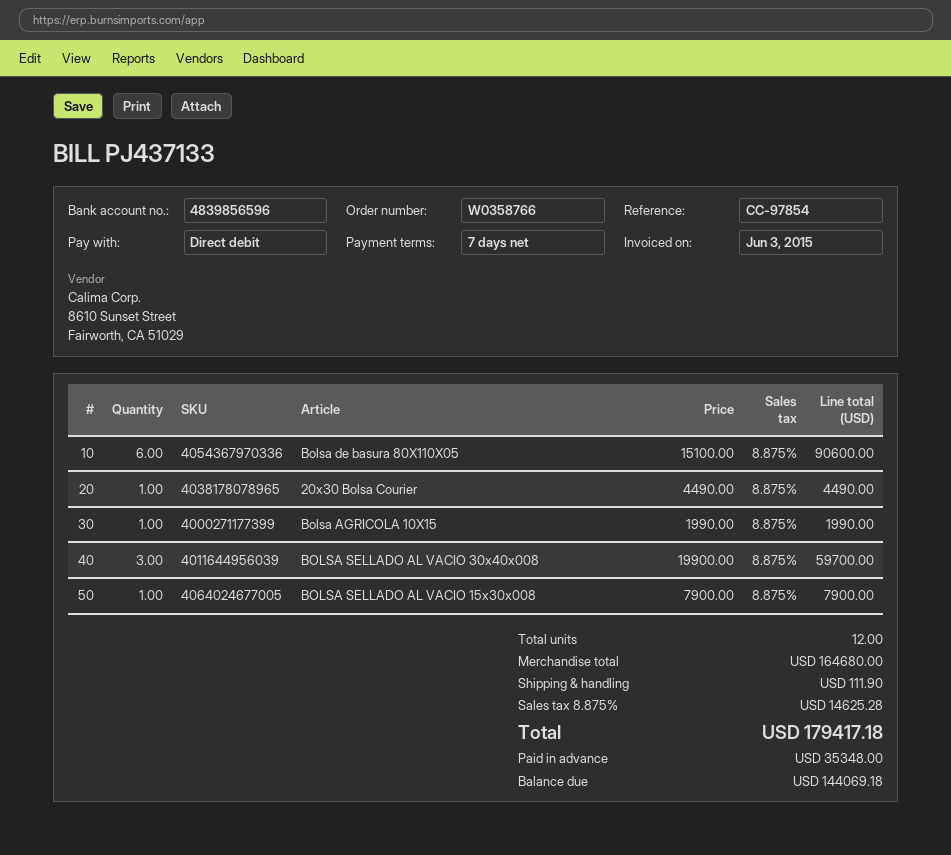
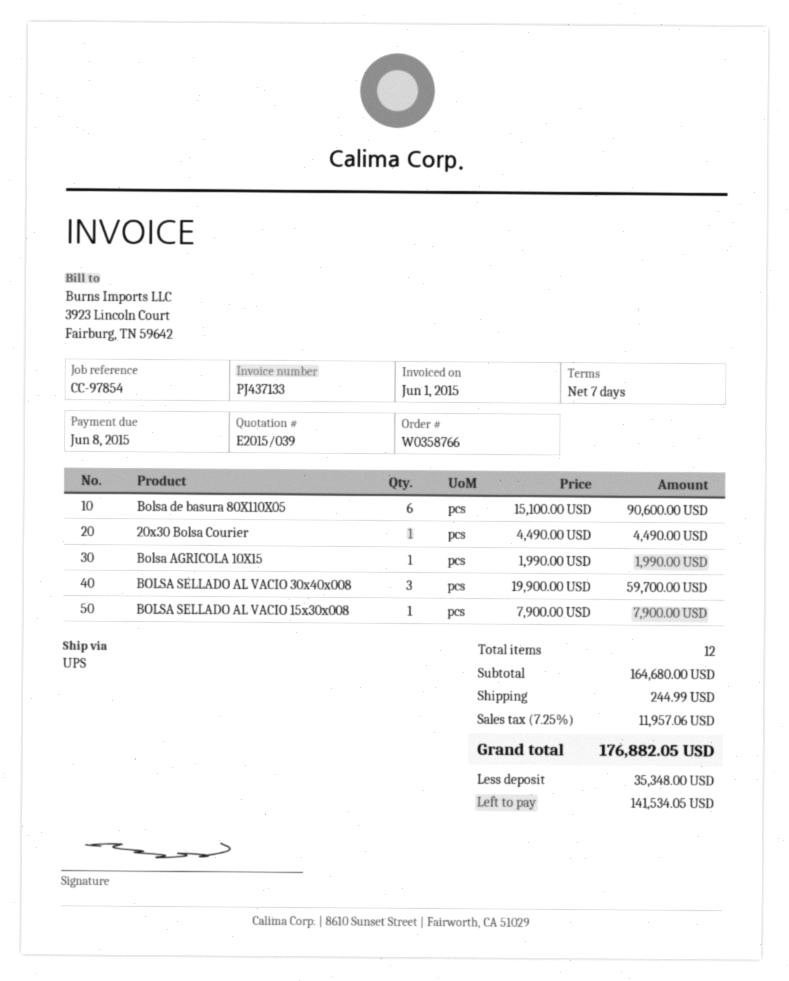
invoice date: 2015-06-03 -> 2015-06-01
shipping: 111.90 -> 244.99
tax: 8.875% = 14625.28 -> 7.25% = 11957.06
total: 179417.18 -> 176882.05
balance: 144069.18 -> 141534.05

